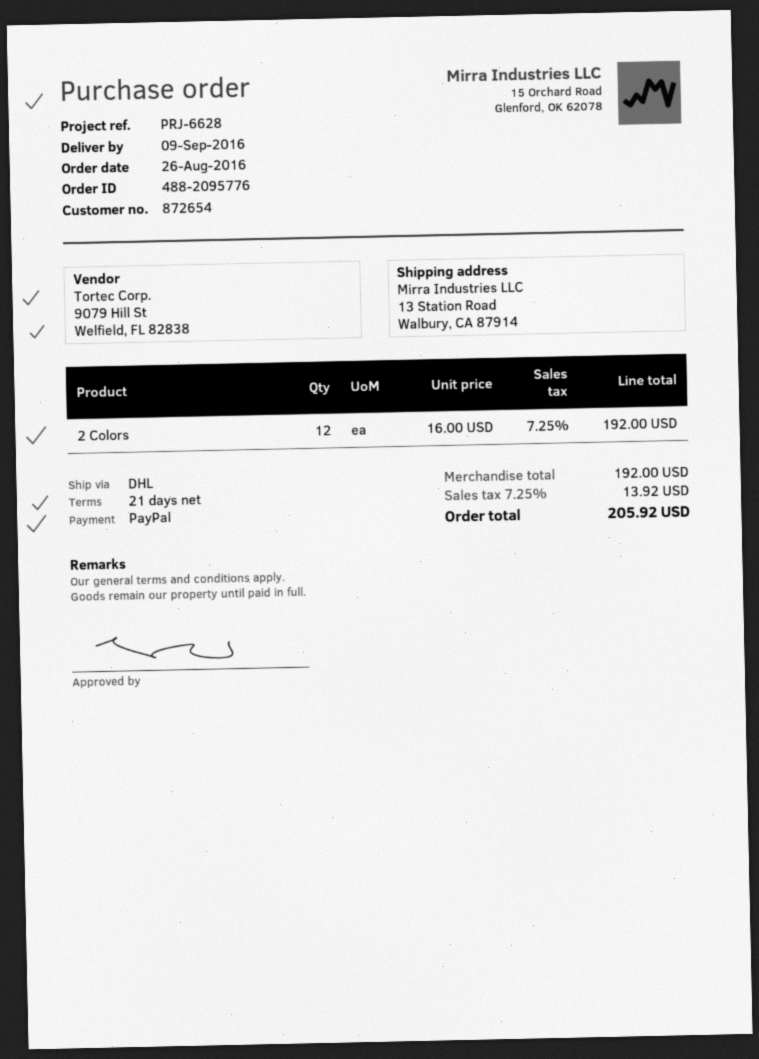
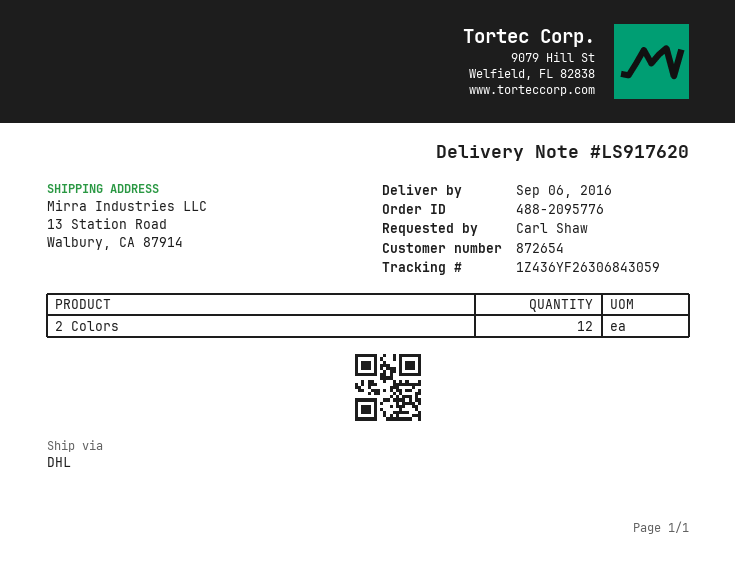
delivery date: 2016-09-09 -> 2016-09-06

